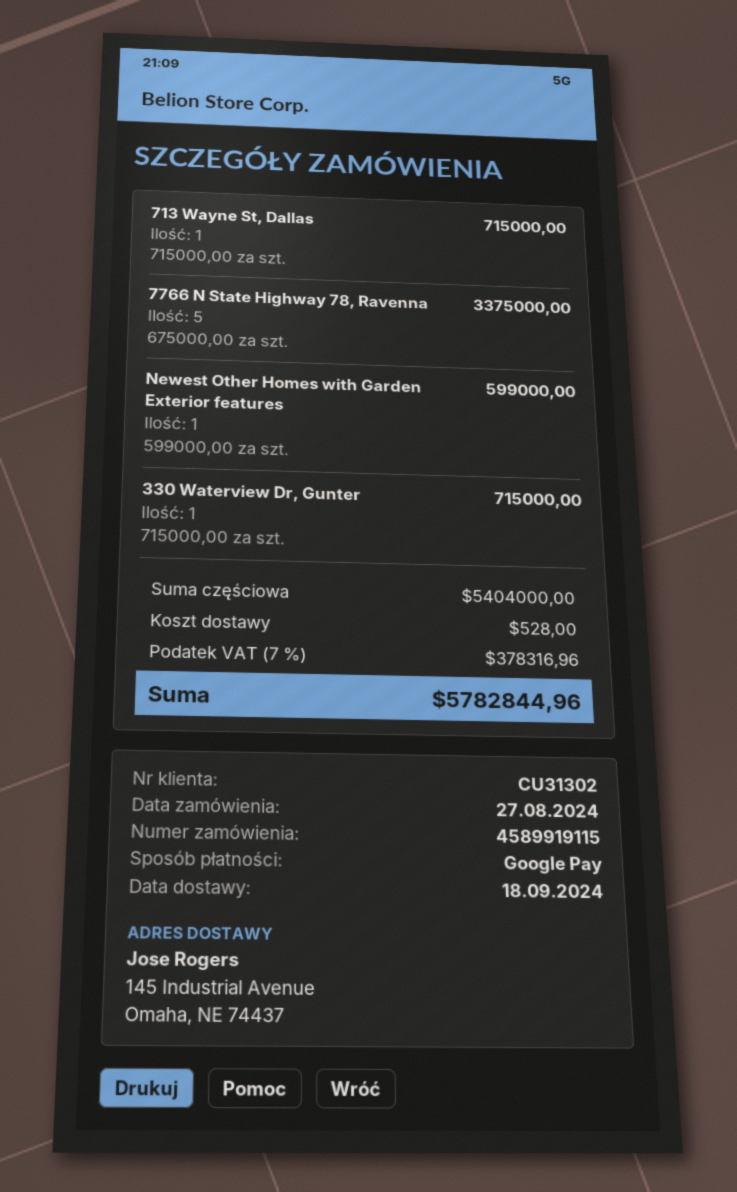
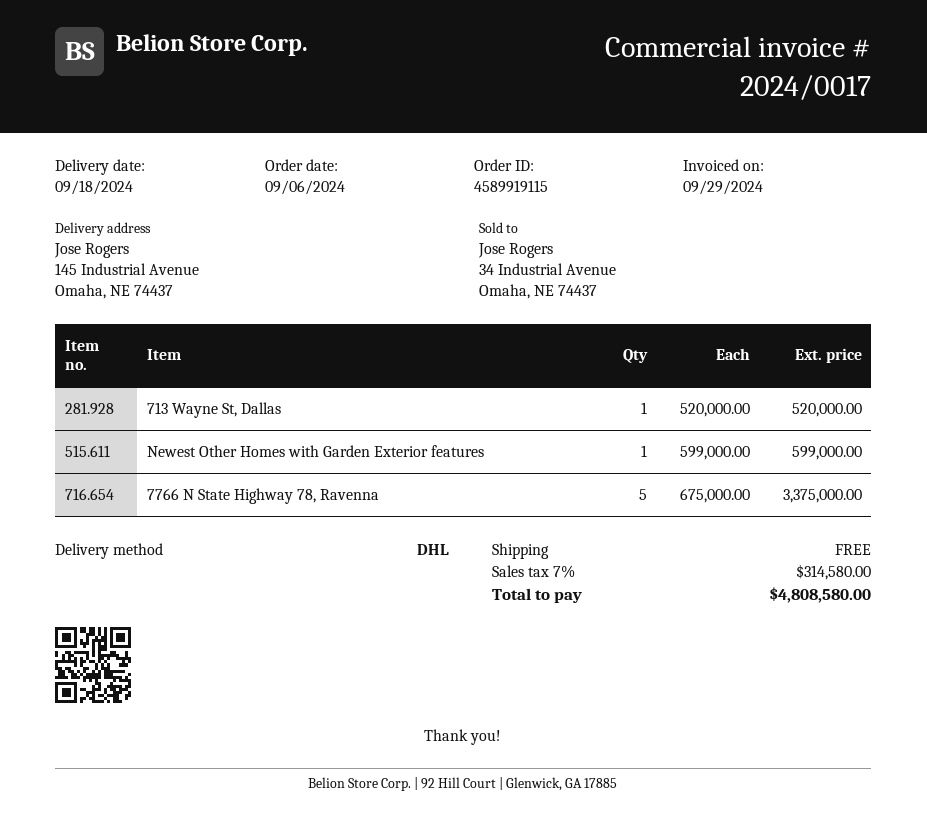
order date: 2024-08-27 -> 2024-09-06
713 Wayne St, Dallas: 1 x 715000.00 = 715000.00 -> 1 x 520000.00 = 520000.00
330 Waterview Dr, Gunter: 1 x 715000.00 = 715000.00 -> none
shipping: 528.00 -> 0.00
tax: 7% = 378316.96 -> 7% = 314580.00
total: 5782844.96 -> 4808580.00

